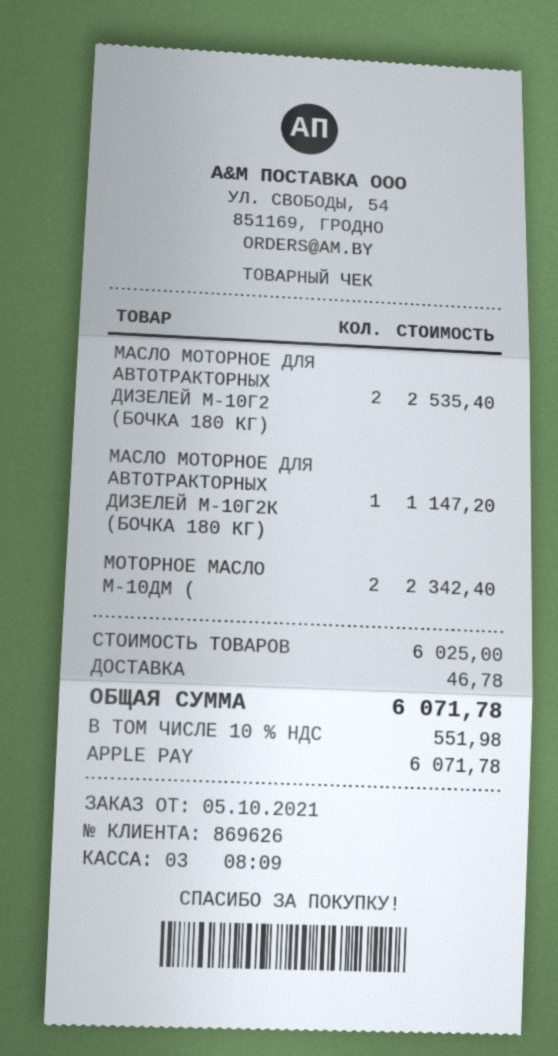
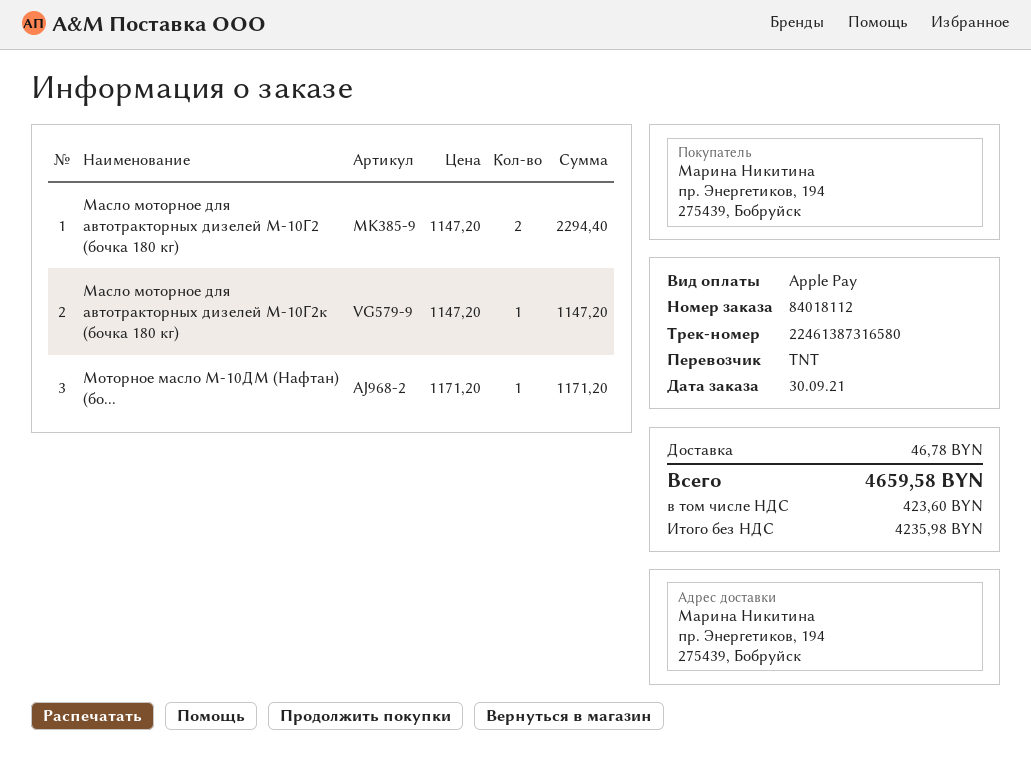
order date: 2021-10-05 -> 2021-09-30
МАСЛО МОТОРНОЕ ДЛЯ АВТОТРАКТОРНЫХ ДИЗЕЛЕЙ М-10Г2 (БОЧКА 180 КГ): 2 for 2535.40 -> 2 for 2294.40
МОТОРНОЕ МАСЛО М-10ДМ (: 2 for 2342.40 -> 1 for 1171.20
tax: 551.98 -> 423.60
total: 6071.78 -> 4659.58

